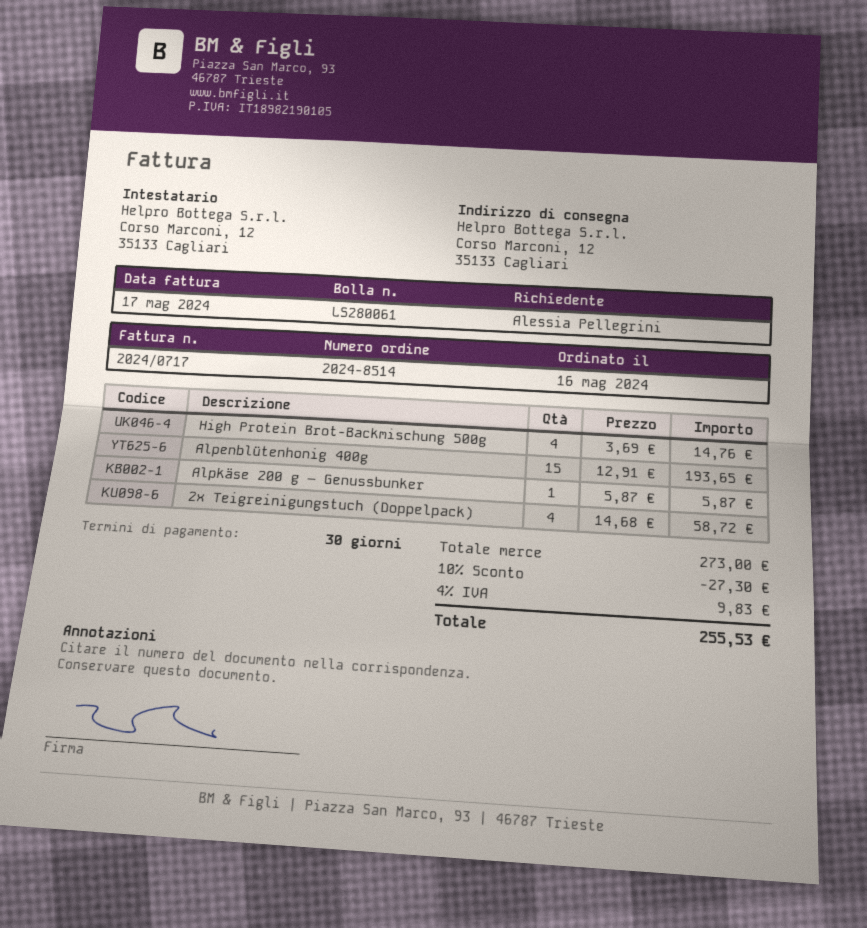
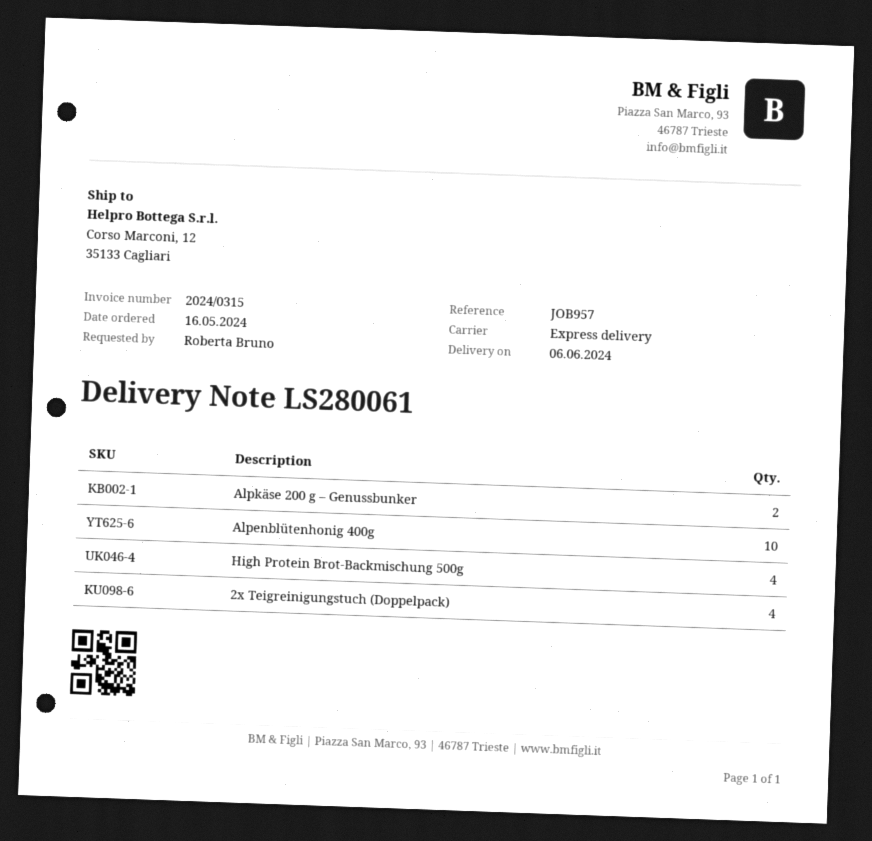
invoice number: 2024/0717 -> 2024/0315
ordered by: Alessia Pellegrini -> Roberta Bruno
Alpenblütenhonig 400g: 15 -> 10
Alpkäse 200 g – Genussbunker: 1 -> 2

